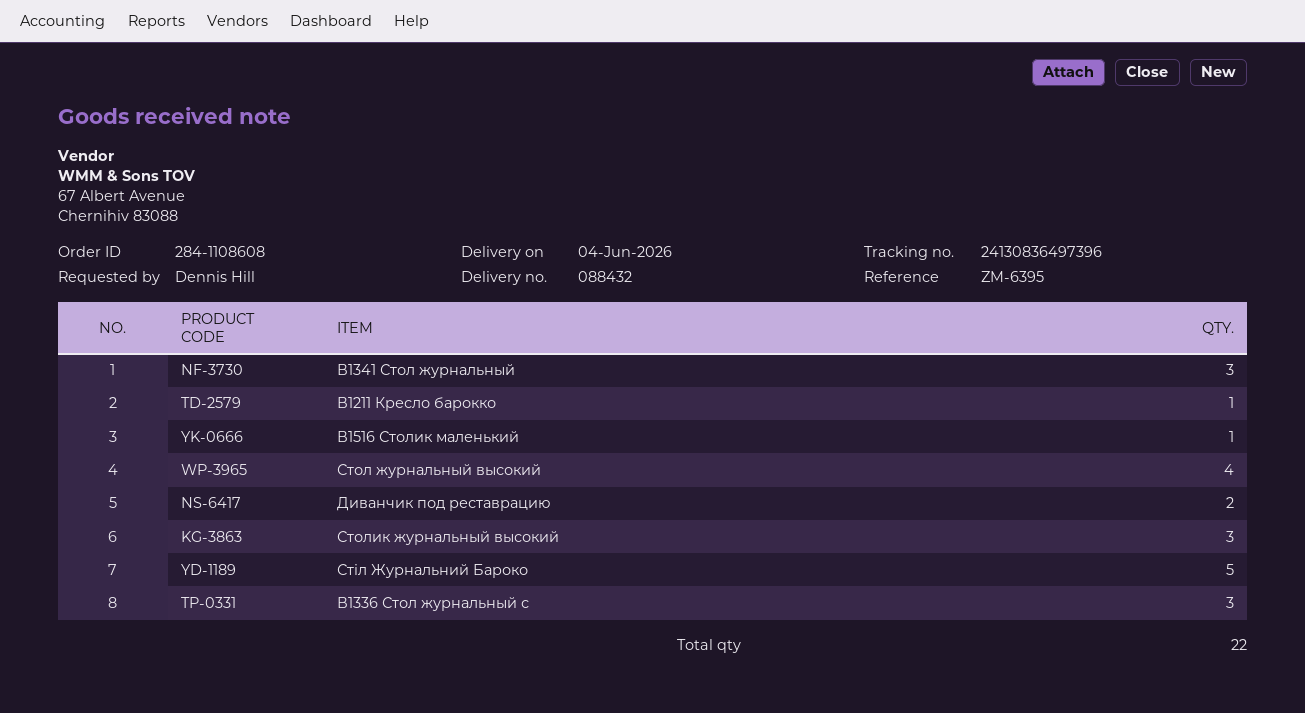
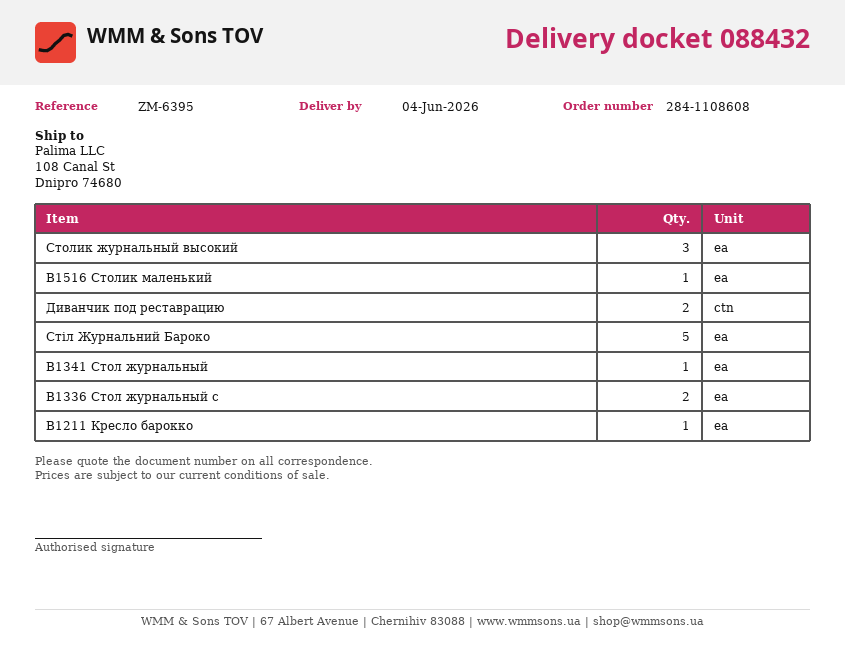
В1341 Стол журнальный: 3 -> 1
Стол журнальный высокий: 4 -> none
В1336 Стол журнальный с: 3 -> 2

